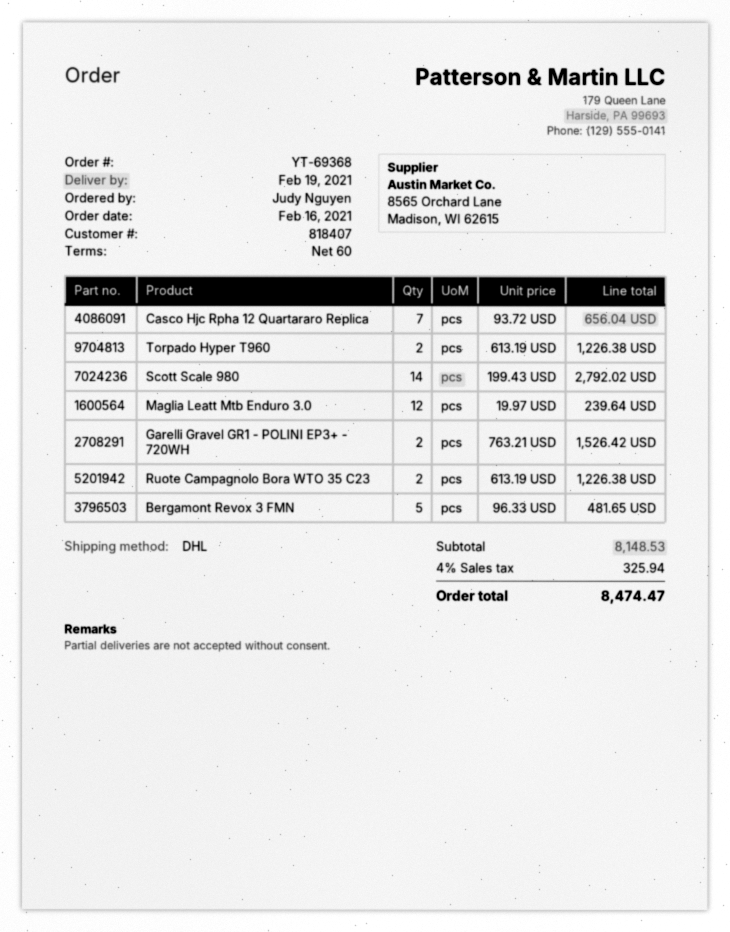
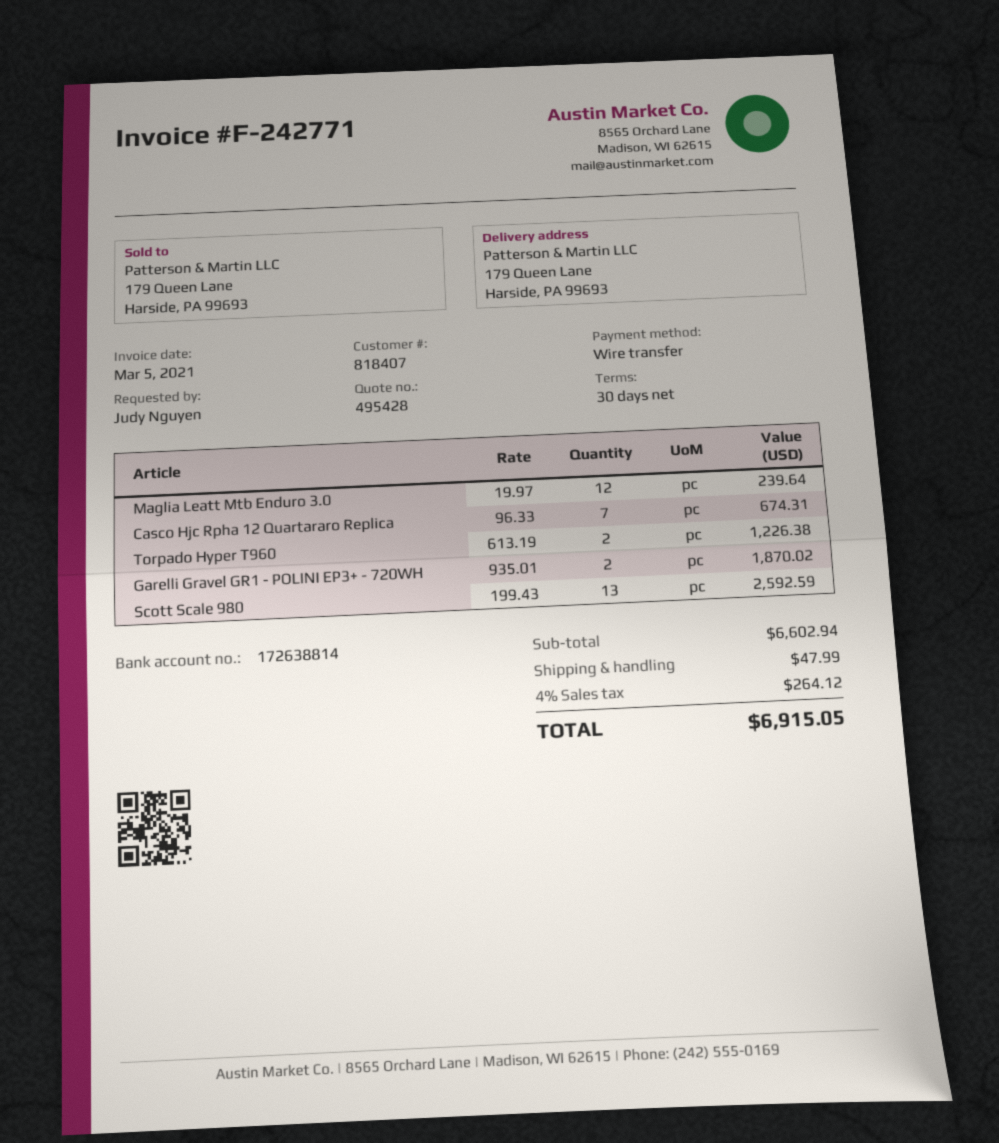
payment terms: 60 days -> 30 days
Casco Hjc Rpha 12 Quartararo Replica: 7 x 93.72 = 656.04 -> 7 x 96.33 = 674.31
Scott Scale 980: 14 x 199.43 = 2792.02 -> 13 x 199.43 = 2592.59
Garelli Gravel GR1 - POLINI EP3+ - 720WH: 2 x 763.21 = 1526.42 -> 2 x 935.01 = 1870.02
Ruote Campagnolo Bora WTO 35 C23: 2 x 613.19 = 1226.38 -> none
Bergamont Revox 3 FMN: 5 x 96.33 = 481.65 -> none
subtotal: 8148.53 -> 6602.94
shipping: none -> 47.99
tax: 4% = 325.94 -> 4% = 264.12
total: 8474.47 -> 6915.05

